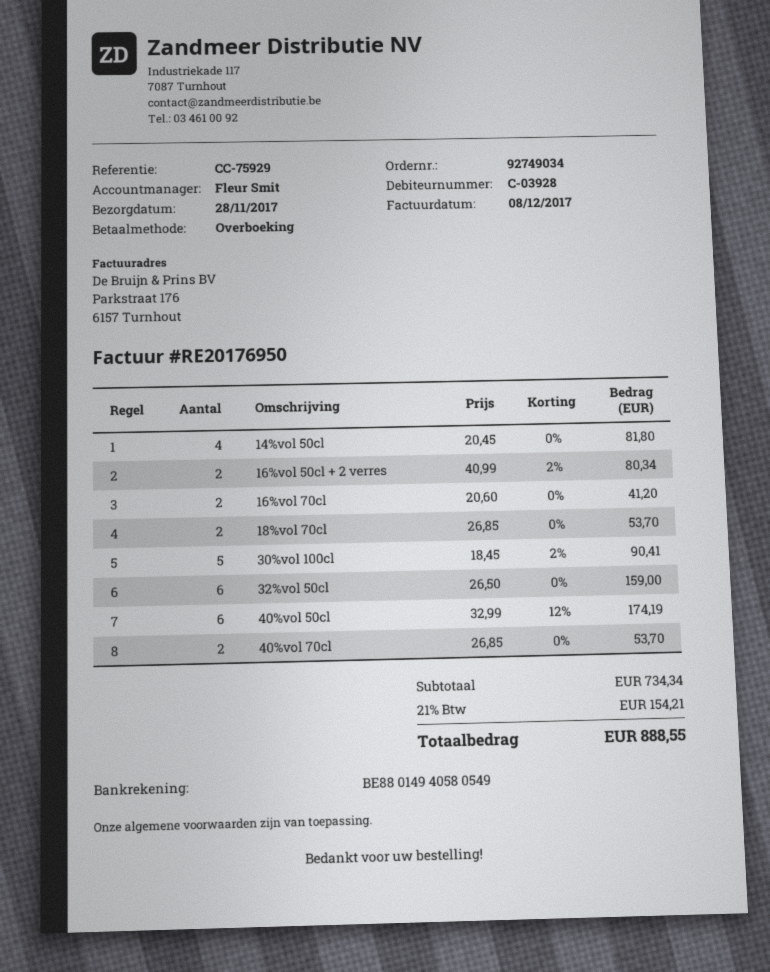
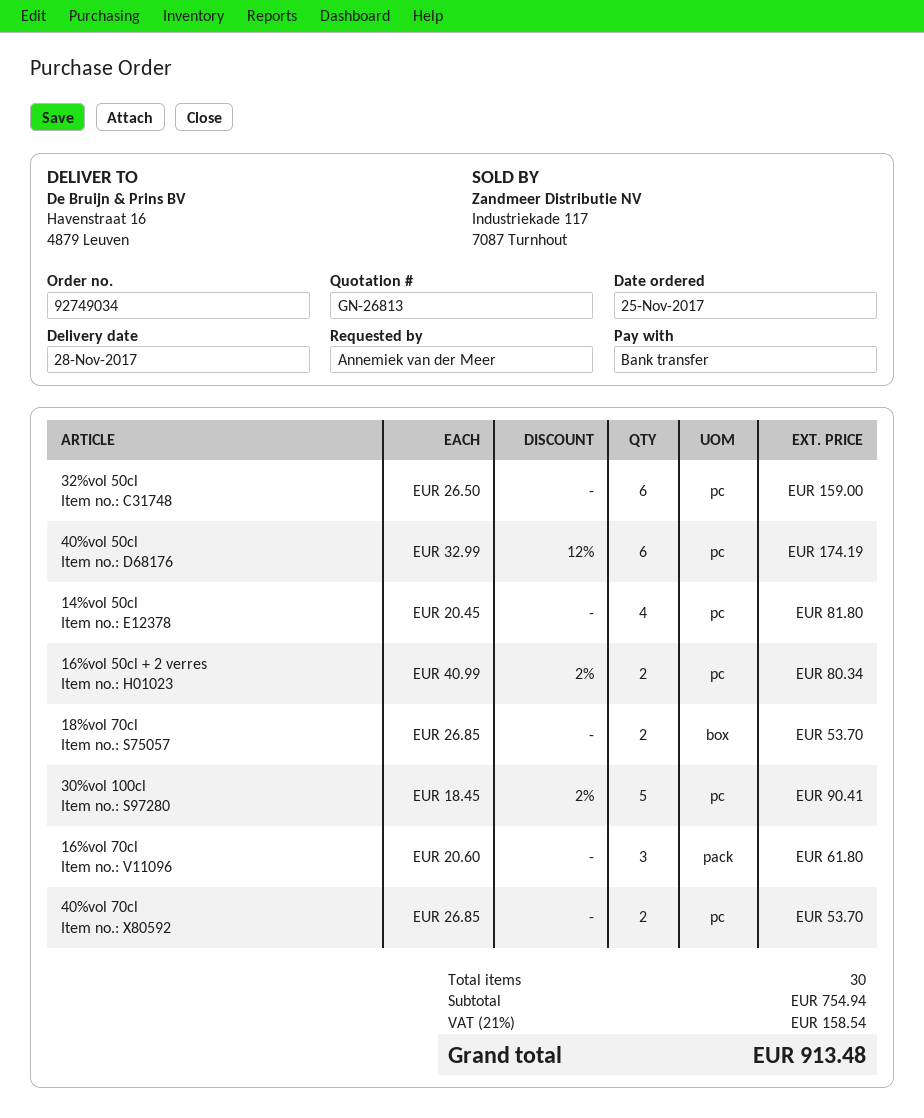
16%vol 70cl: 2 x 20.60 = 41.20 -> 3 x 20.60 = 61.80
subtotal: 734.34 -> 754.94
tax: 21% = 154.21 -> 21% = 158.54
total: 888.55 -> 913.48

